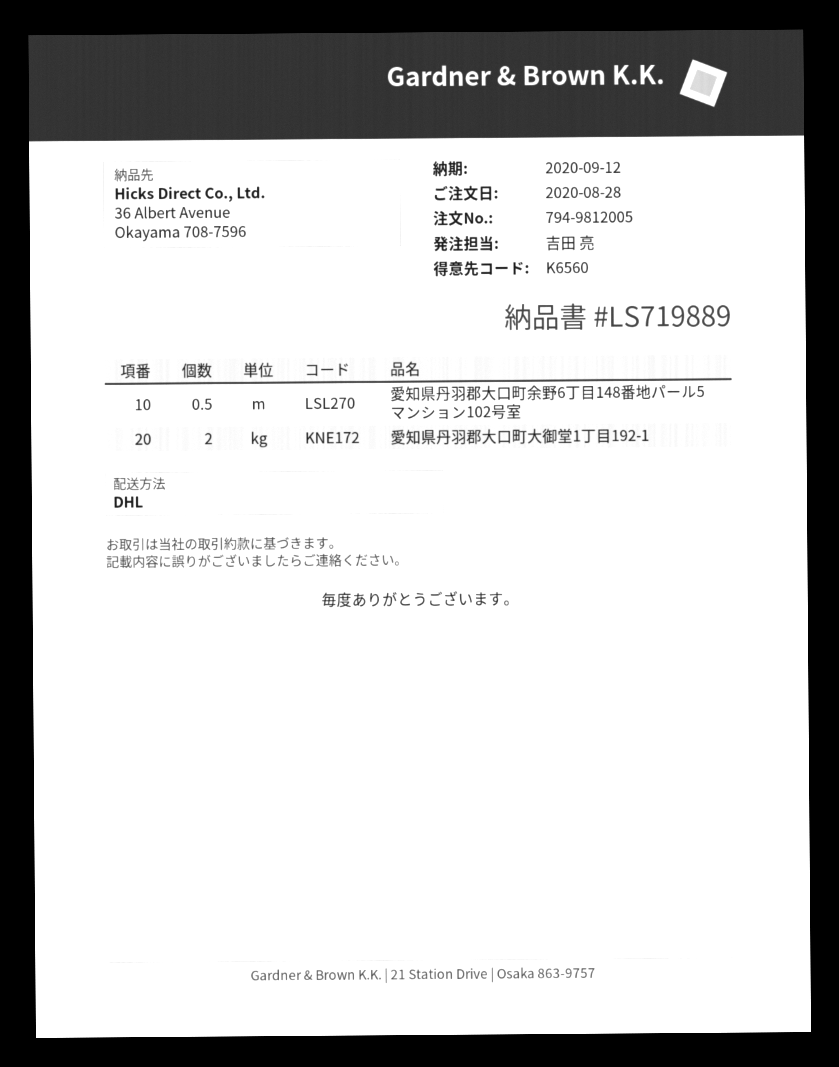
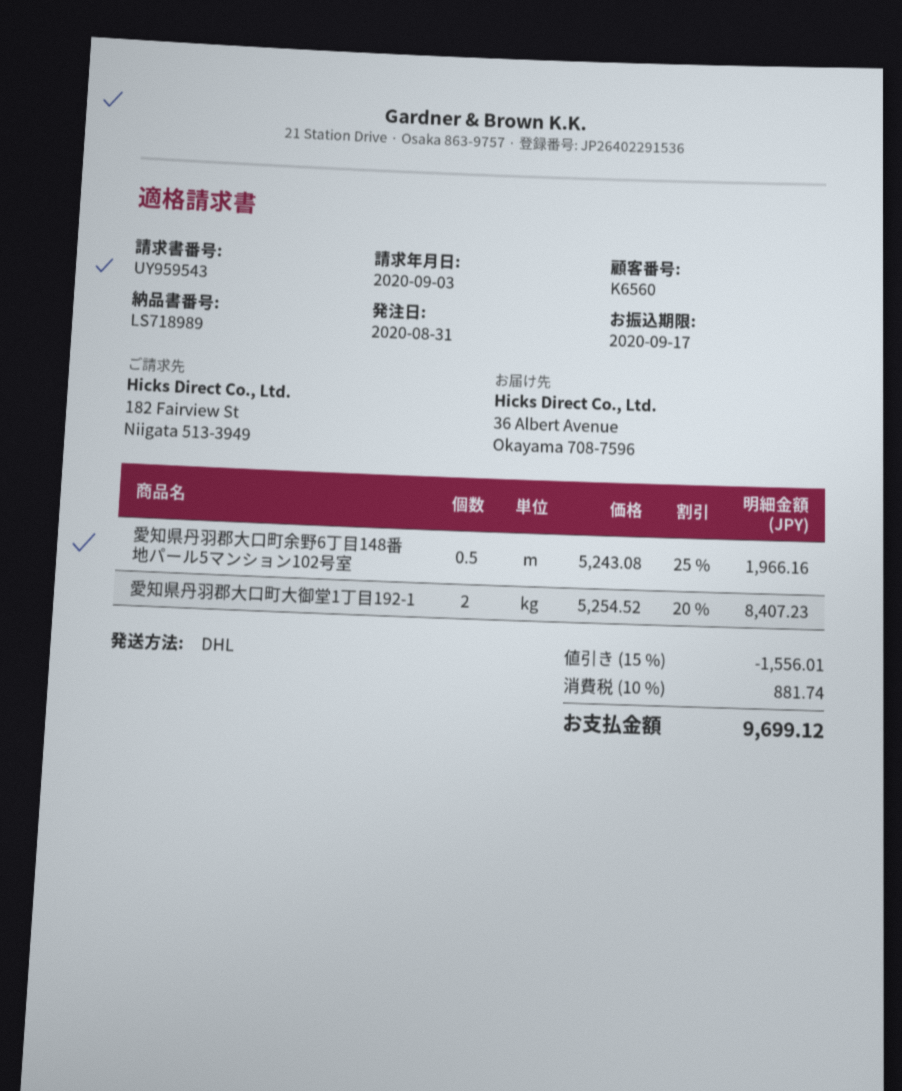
order date: 2020-08-28 -> 2020-08-31
delivery note number: LS719889 -> LS718989

